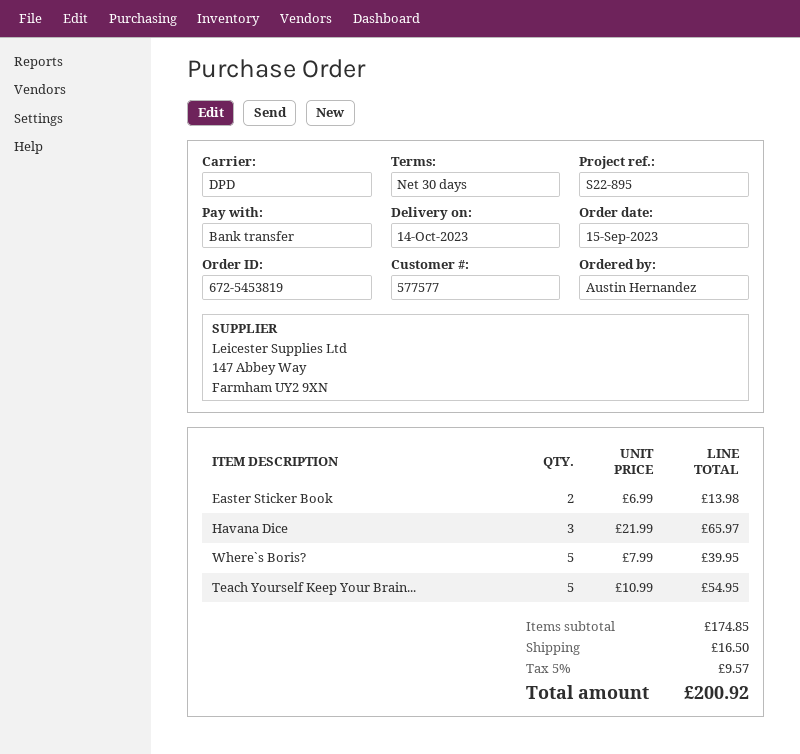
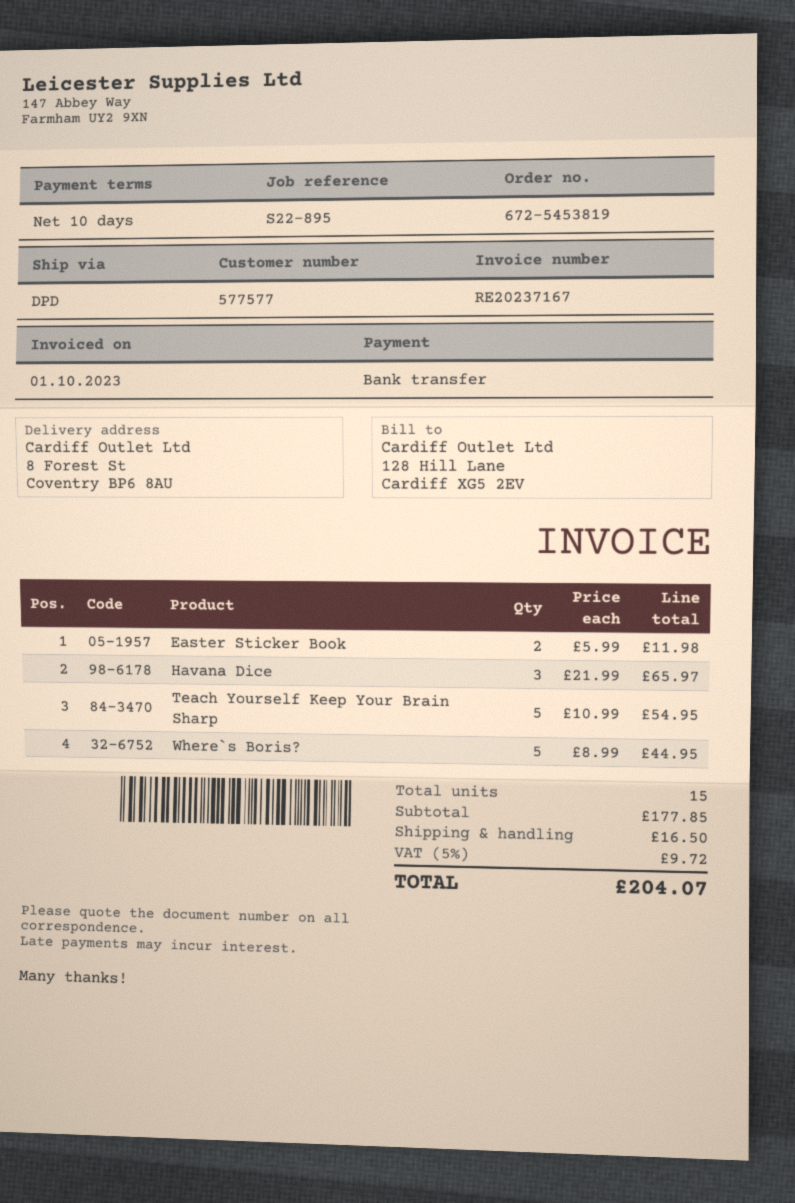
payment terms: 30 days -> 10 days
Easter Sticker Book: 2 x 6.99 = 13.98 -> 2 x 5.99 = 11.98
Where`s Boris?: 5 x 7.99 = 39.95 -> 5 x 8.99 = 44.95
subtotal: 174.85 -> 177.85
tax: 5% = 9.57 -> 5% = 9.72
total: 200.92 -> 204.07

